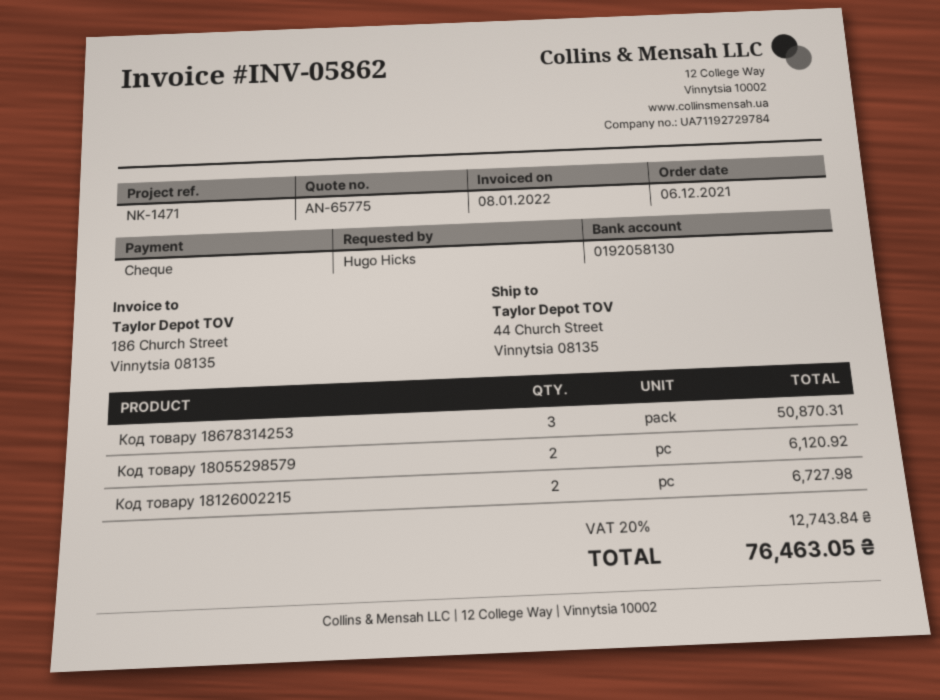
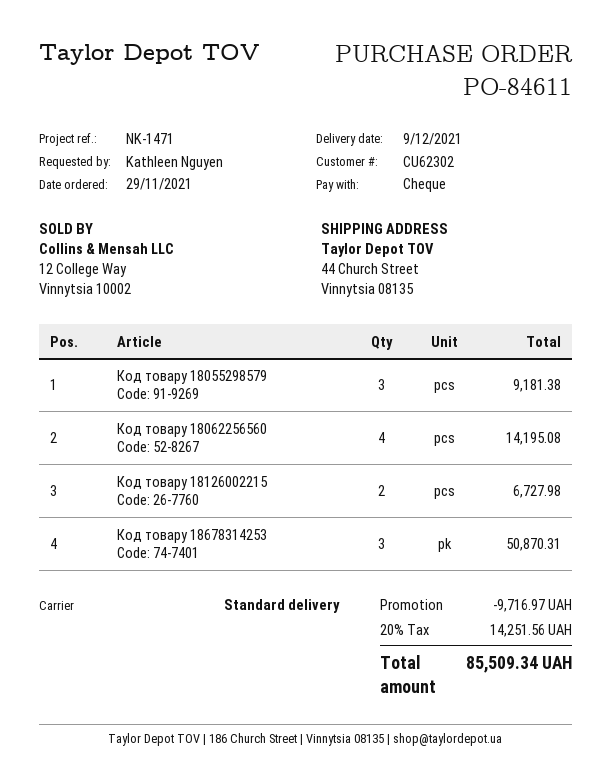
order date: 2021-12-06 -> 2021-11-29
ordered by: Hugo Hicks -> Kathleen Nguyen
Код товару 18055298579: 2 for 6120.92 -> 3 for 9181.38
Код товару 18062256560: none -> 4 for 14195.08
discount: none -> 9716.97
tax: 20% = 12743.84 -> 20% = 14251.56
total: 76463.05 -> 85509.34

